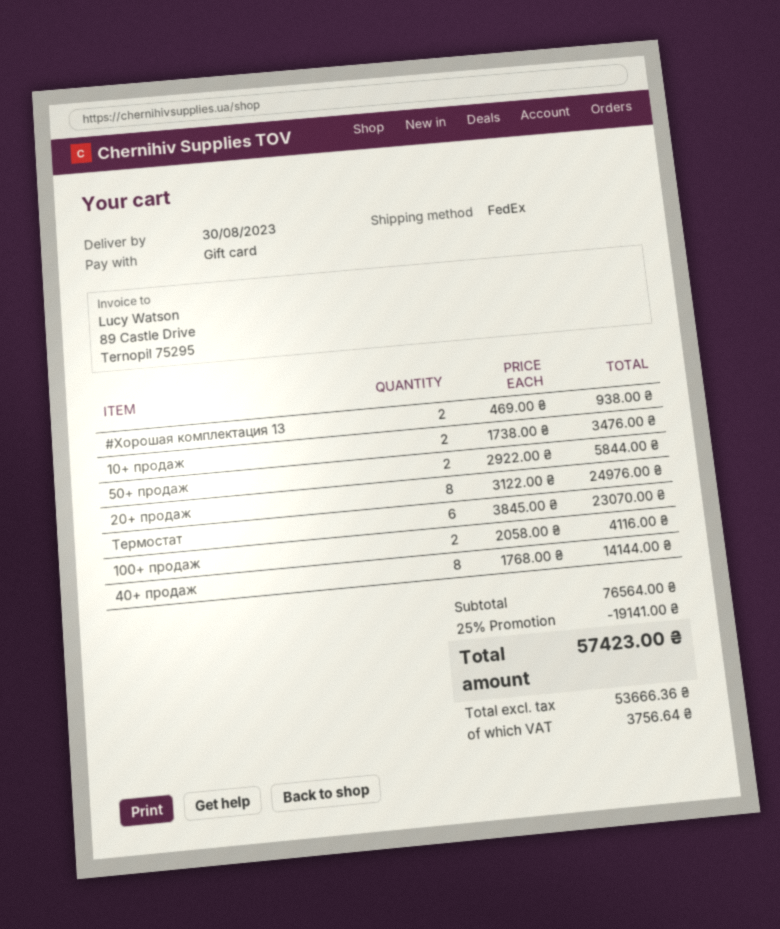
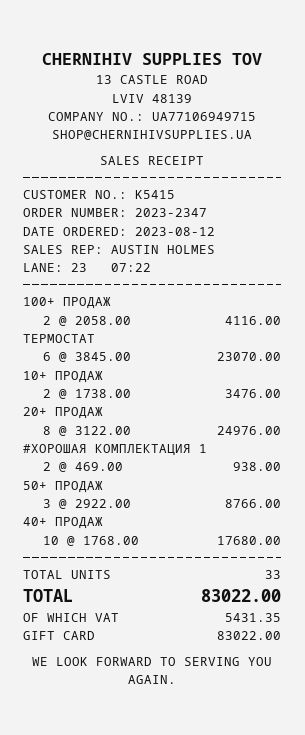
50+ продаж: 2 x 2922.00 = 5844.00 -> 3 x 2922.00 = 8766.00
40+ продаж: 8 x 1768.00 = 14144.00 -> 10 x 1768.00 = 17680.00
discount: 25% = 19141.00 -> none
tax: 3756.64 -> 5431.35
total: 57423.00 -> 83022.00

